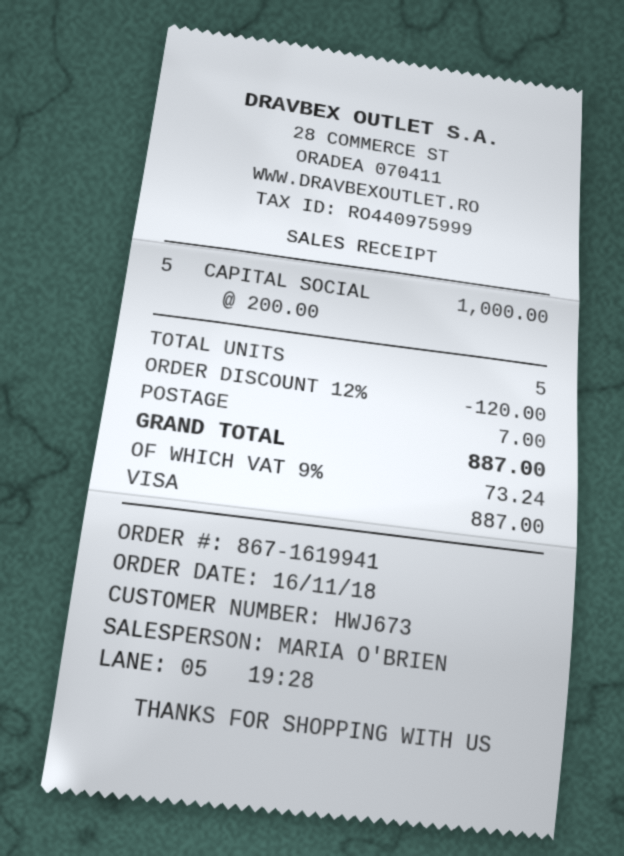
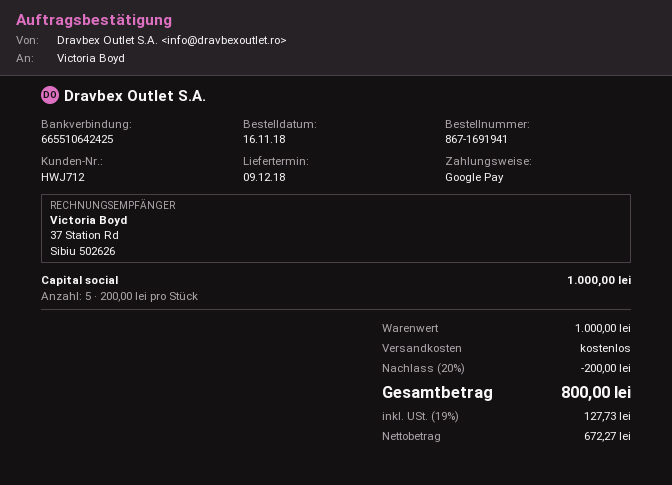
order number: 867-1619941 -> 867-1691941
customer number: HWJ673 -> HWJ712
payment method: Visa -> Google Pay
discount: 12% = 120.00 -> 20% = 200.00
shipping: 7.00 -> 0.00
tax: 9% = 73.24 -> 19% = 127.73
total: 887.00 -> 800.00

